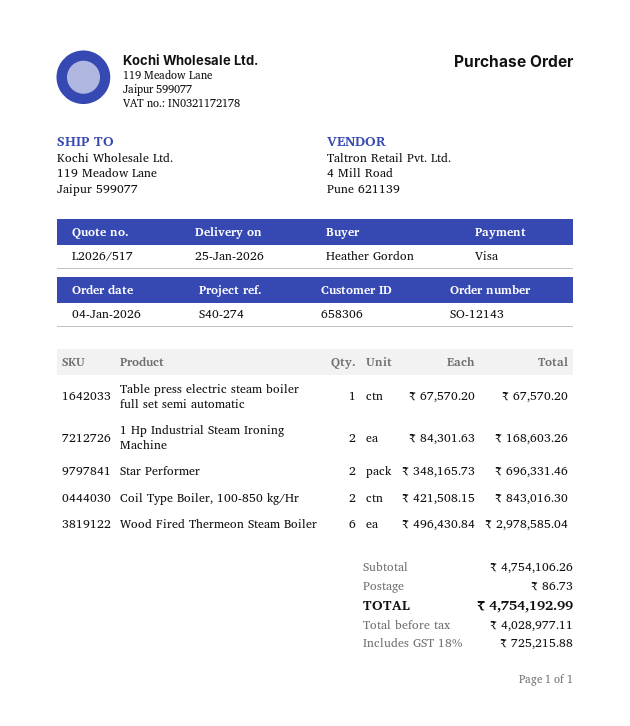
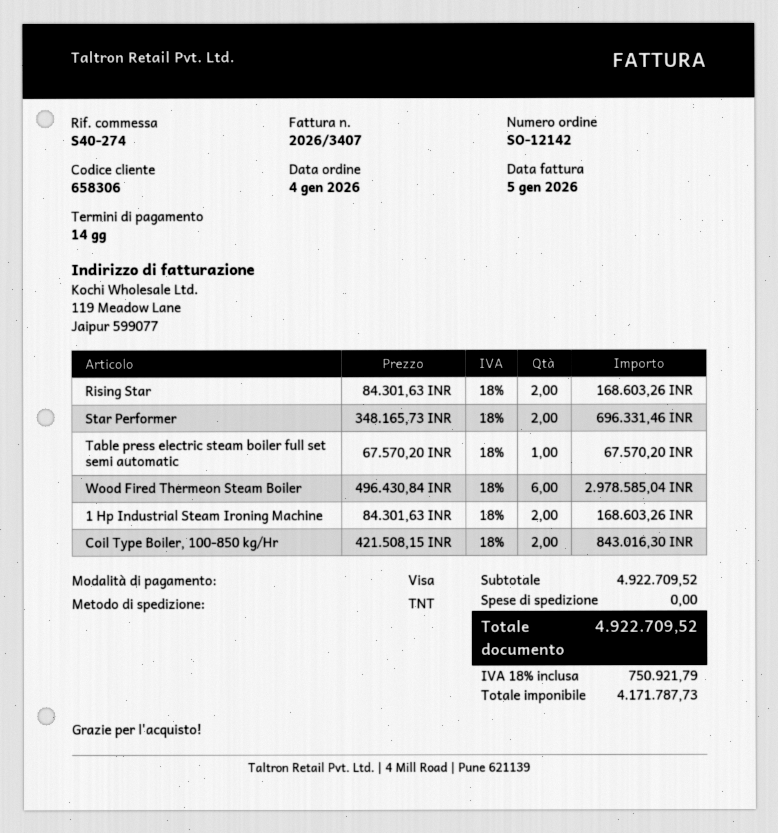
order number: SO-12143 -> SO-12142
Rising Star: none -> 2 x 84301.63 = 168603.26
subtotal: 4754106.26 -> 4922709.52
shipping: 86.73 -> 0.00
net: 4028977.11 -> 4171787.73
tax: 18% = 725215.88 -> 18% = 750921.79
total: 4754192.99 -> 4922709.52

